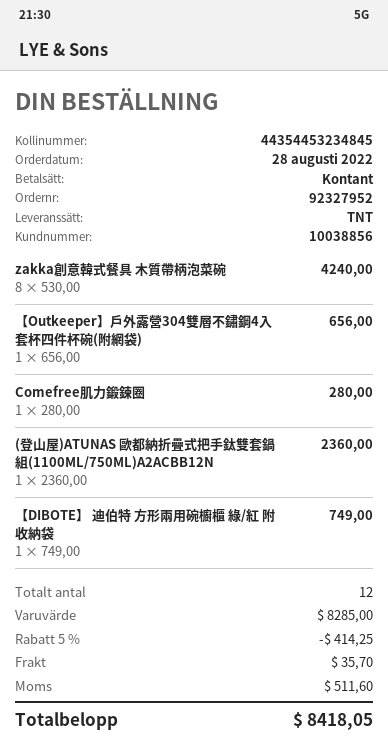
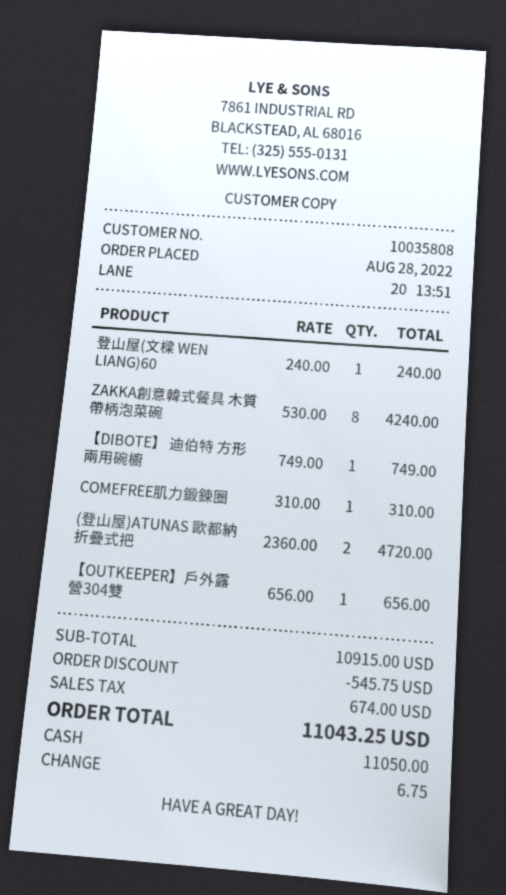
customer number: 10038856 -> 10035808
Comefree肌力鍛鍊圈: 1 x 280.00 = 280.00 -> 1 x 310.00 = 310.00
(登山屋)ATUNAS 歐都納折疊式把手鈦雙套鍋組(1100ML/750ML)A2ACBB12N: 1 x 2360.00 = 2360.00 -> 2 x 2360.00 = 4720.00
登山屋(文樑 WEN LIANG)60: none -> 1 x 240.00 = 240.00
subtotal: 8285.00 -> 10915.00
discount: 414.25 -> 545.75
shipping: 35.70 -> none
tax: 511.60 -> 674.00
total: 8418.05 -> 11043.25

